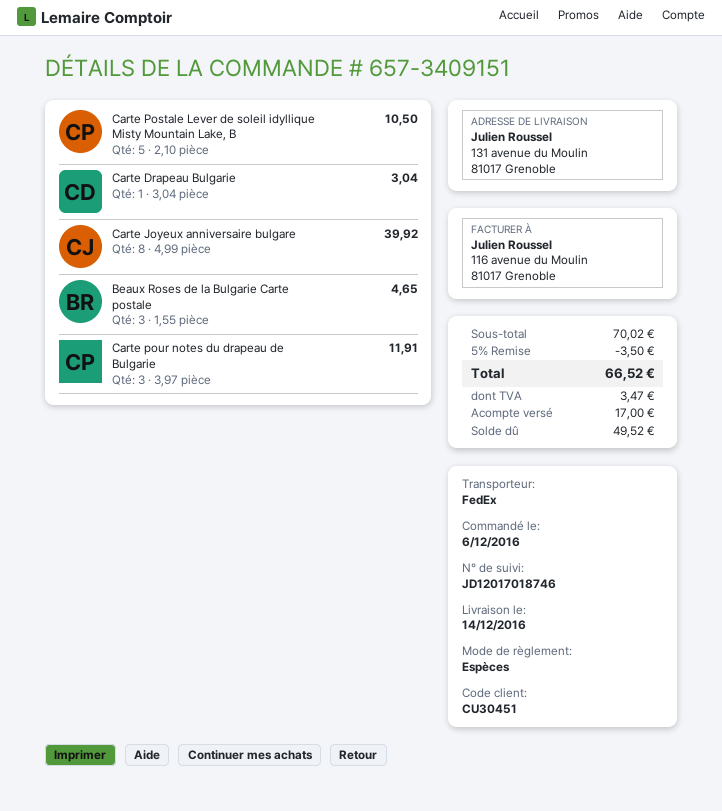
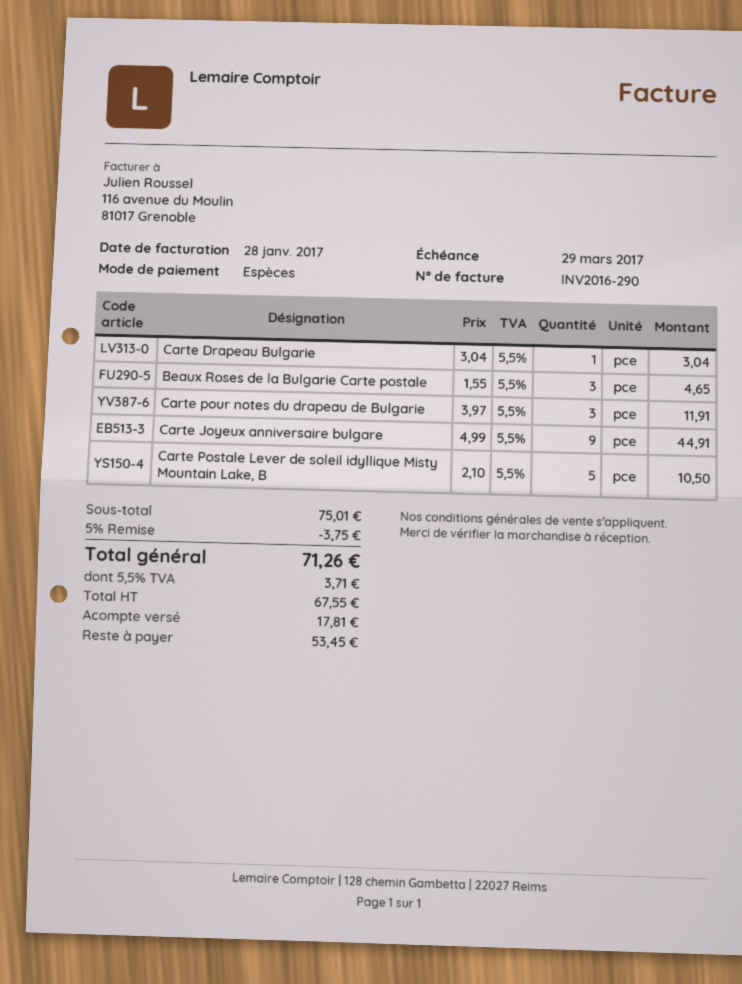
Carte Joyeux anniversaire bulgare: 8 x 4.99 = 39.92 -> 9 x 4.99 = 44.91
subtotal: 70.02 -> 75.01
discount: 5% = 3.50 -> 5% = 3.75
tax: 3.47 -> 3.71
total: 66.52 -> 71.26
deposit: 17.00 -> 17.81
balance: 49.52 -> 53.45

